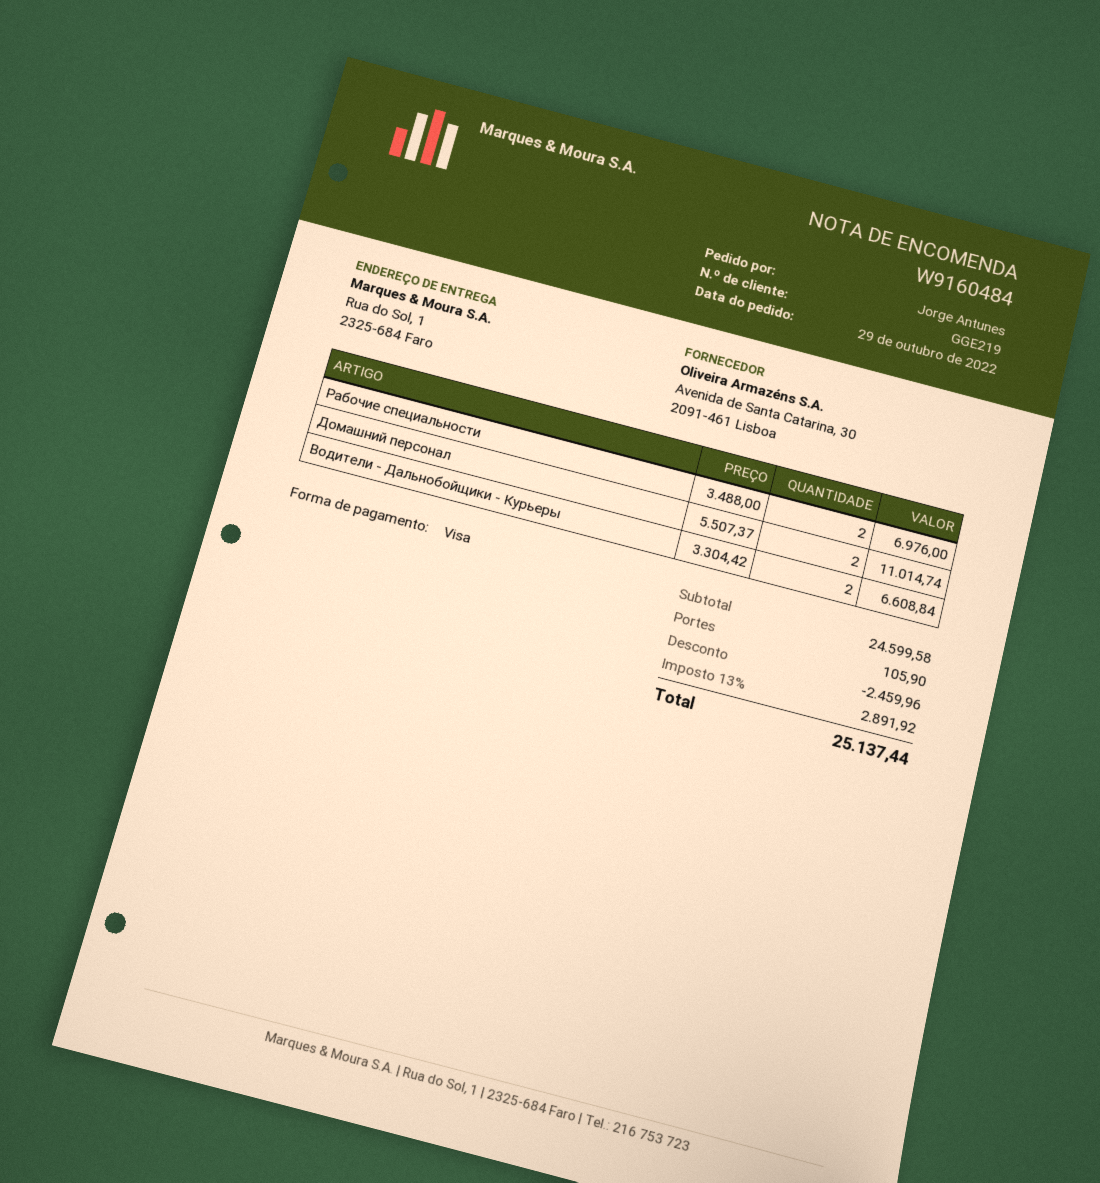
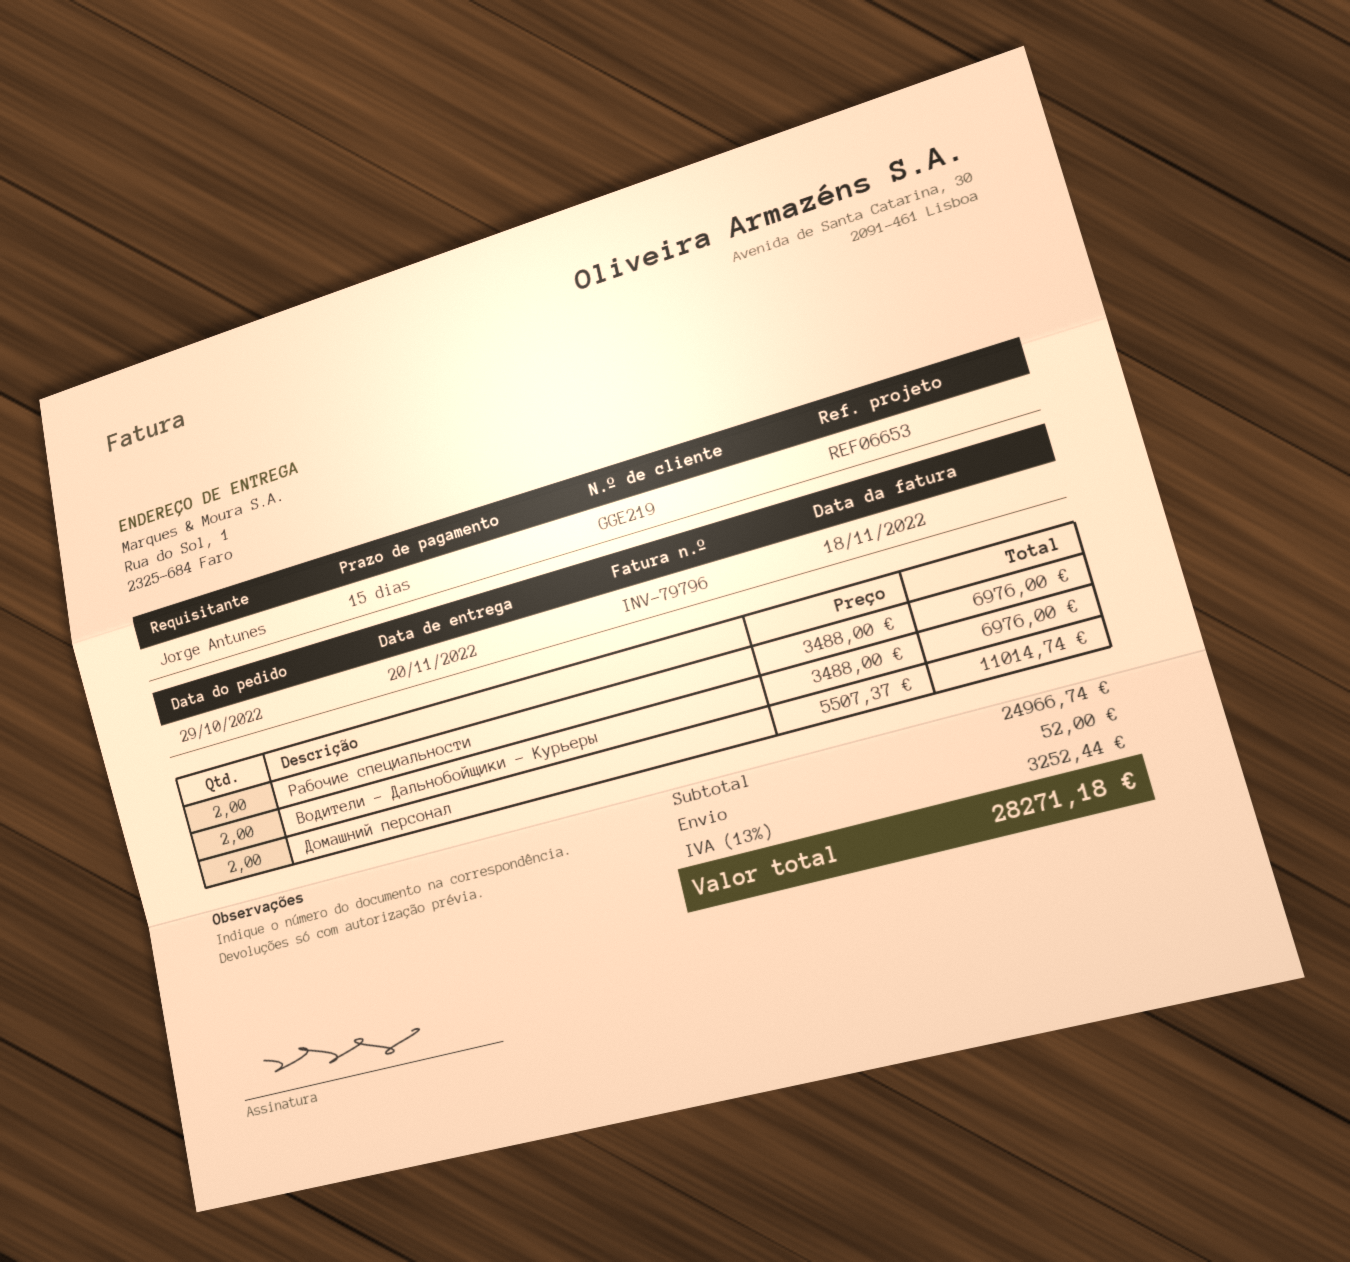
Водители - Дальнобойщики - Курьеры: 2 x 3304.42 = 6608.84 -> 2 x 3488.00 = 6976.00
subtotal: 24599.58 -> 24966.74
discount: 2459.96 -> none
shipping: 105.90 -> 52.00
tax: 13% = 2891.92 -> 13% = 3252.44
total: 25137.44 -> 28271.18

